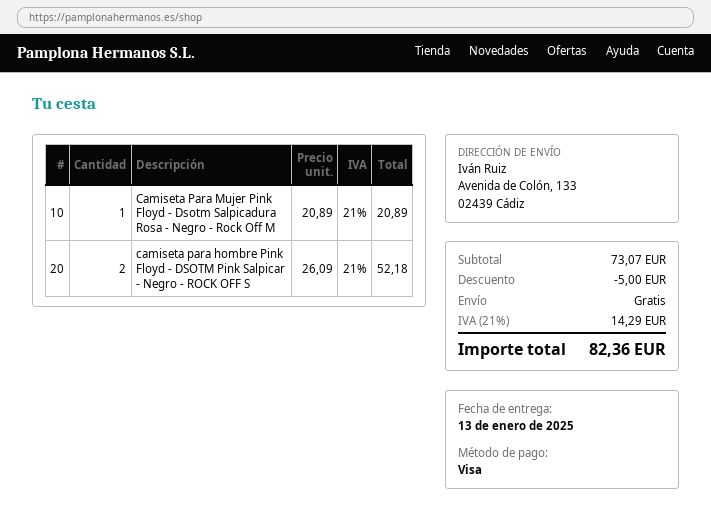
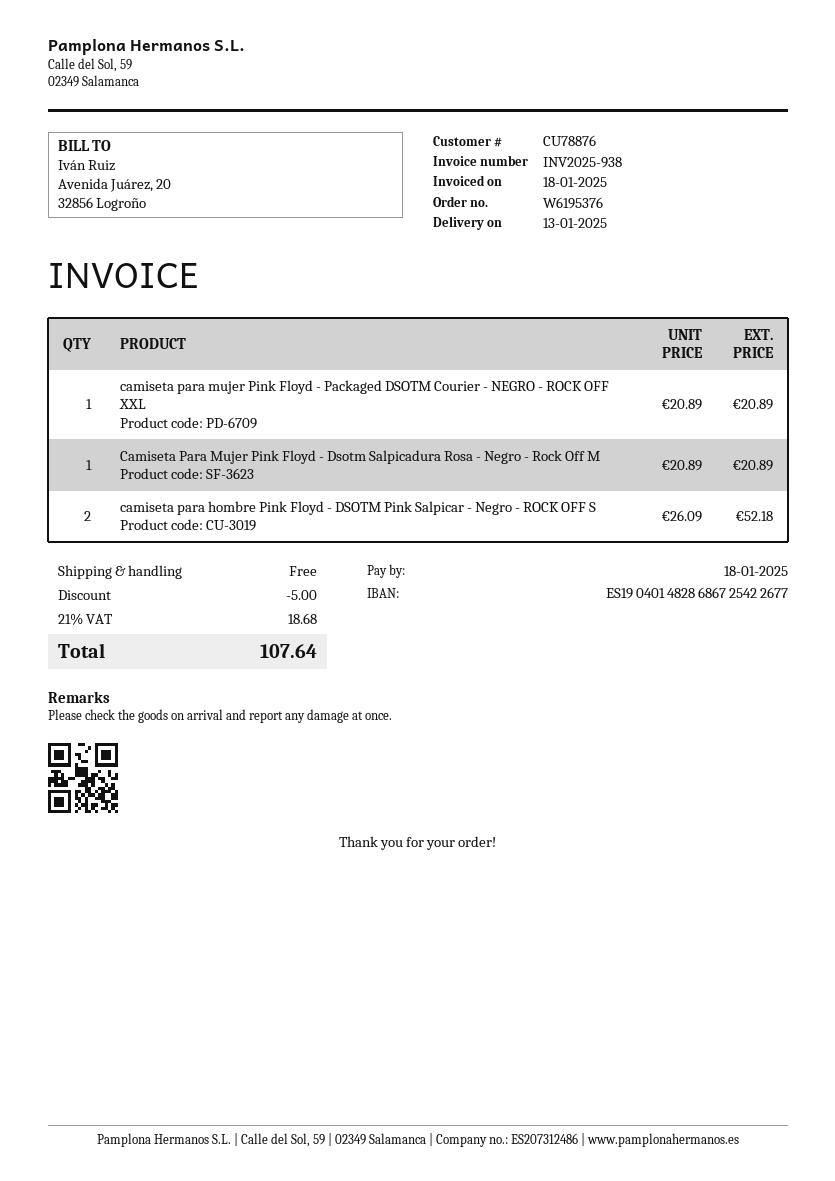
camiseta para mujer Pink Floyd - Packaged DSOTM Courier - NEGRO - ROCK OFF XXL: none -> 1 x 20.89 = 20.89
tax: 21% = 14.29 -> 21% = 18.68
total: 82.36 -> 107.64

